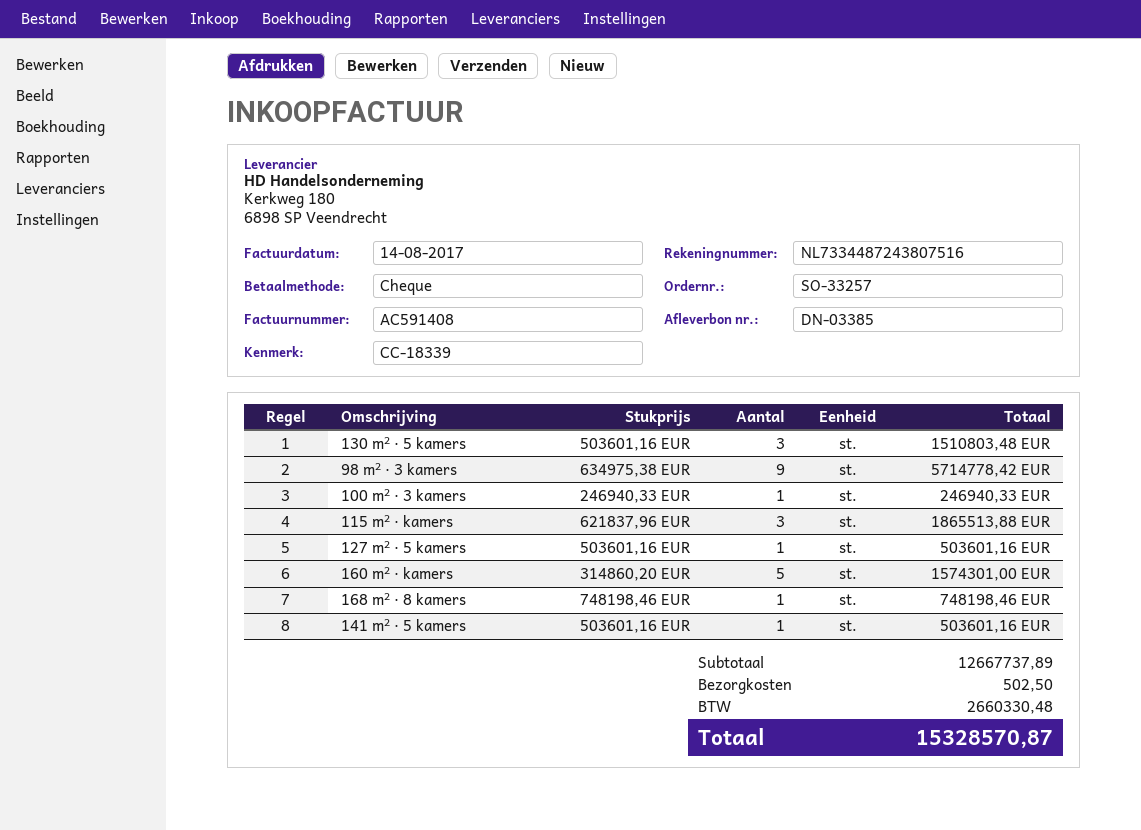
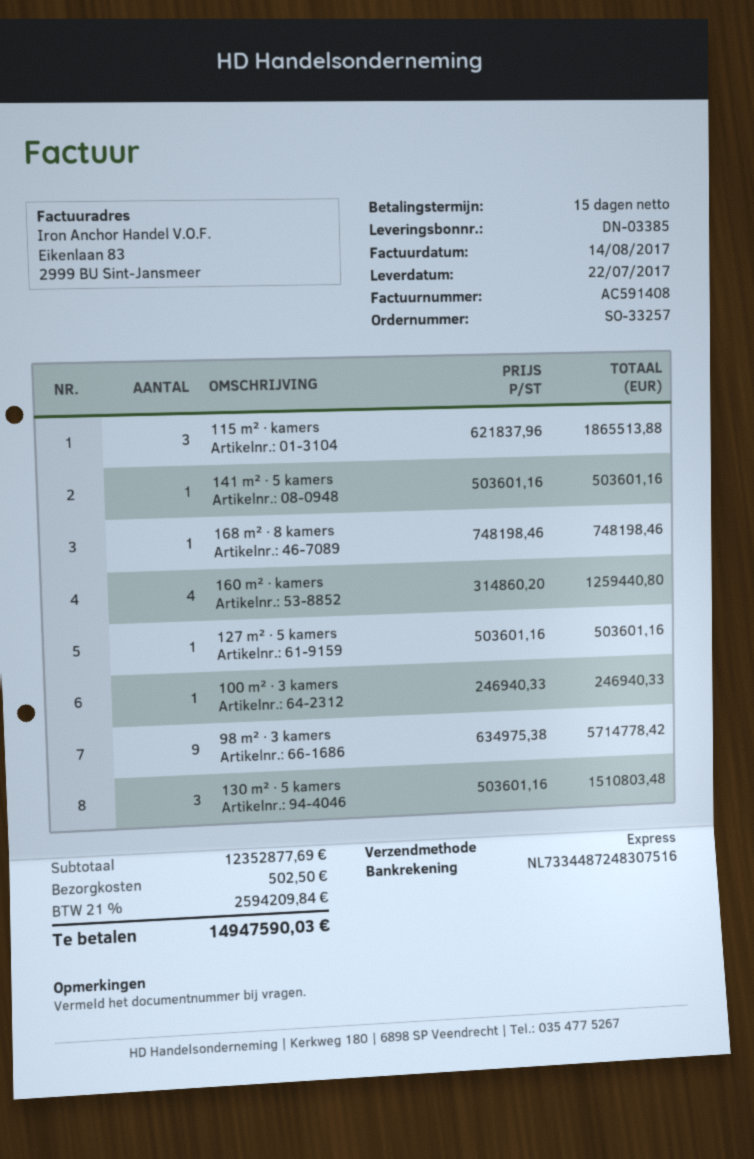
bank account: NL7334487243807516 -> NL7334487248307516
160 m² · kamers: 5 x 314860.20 = 1574301.00 -> 4 x 314860.20 = 1259440.80
subtotal: 12667737.89 -> 12352877.69
tax: 2660330.48 -> 2594209.84
total: 15328570.87 -> 14947590.03

